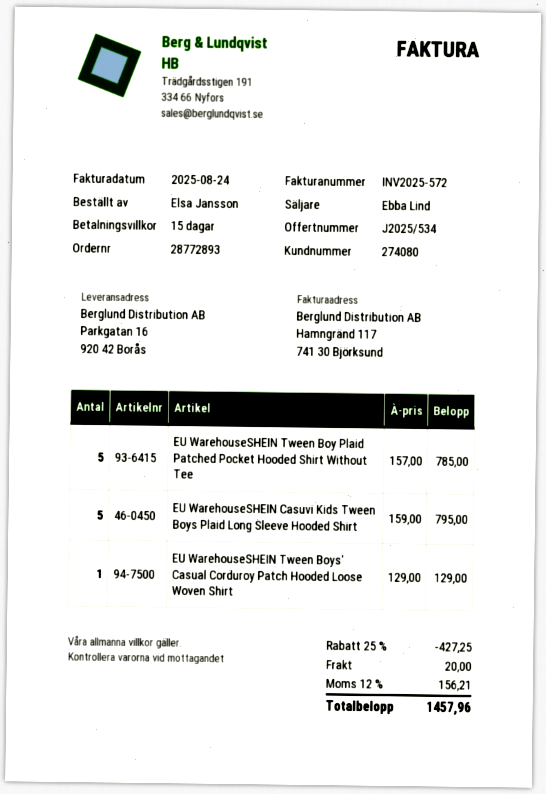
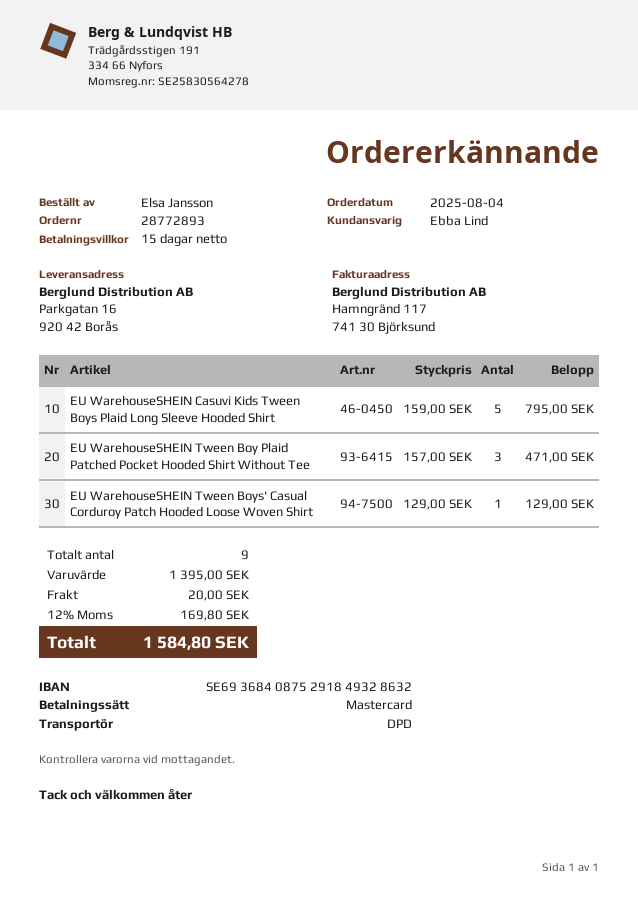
EU WarehouseSHEIN Tween Boy Plaid Patched Pocket Hooded Shirt Without Tee: 5 x 157.00 = 785.00 -> 3 x 157.00 = 471.00
discount: 25% = 427.25 -> none
tax: 12% = 156.21 -> 12% = 169.80
total: 1457.96 -> 1584.80

